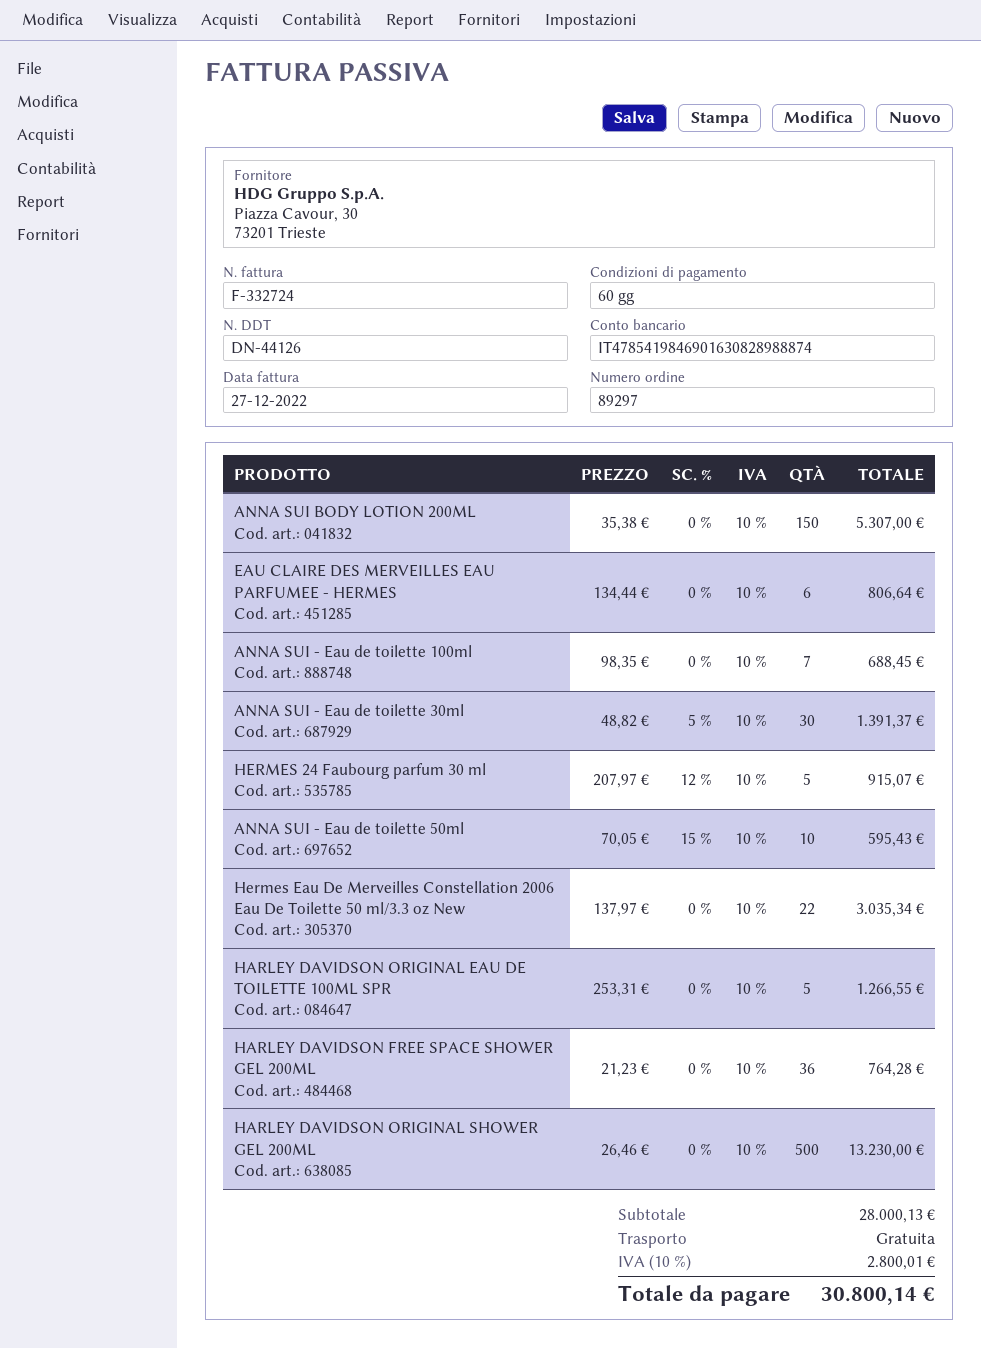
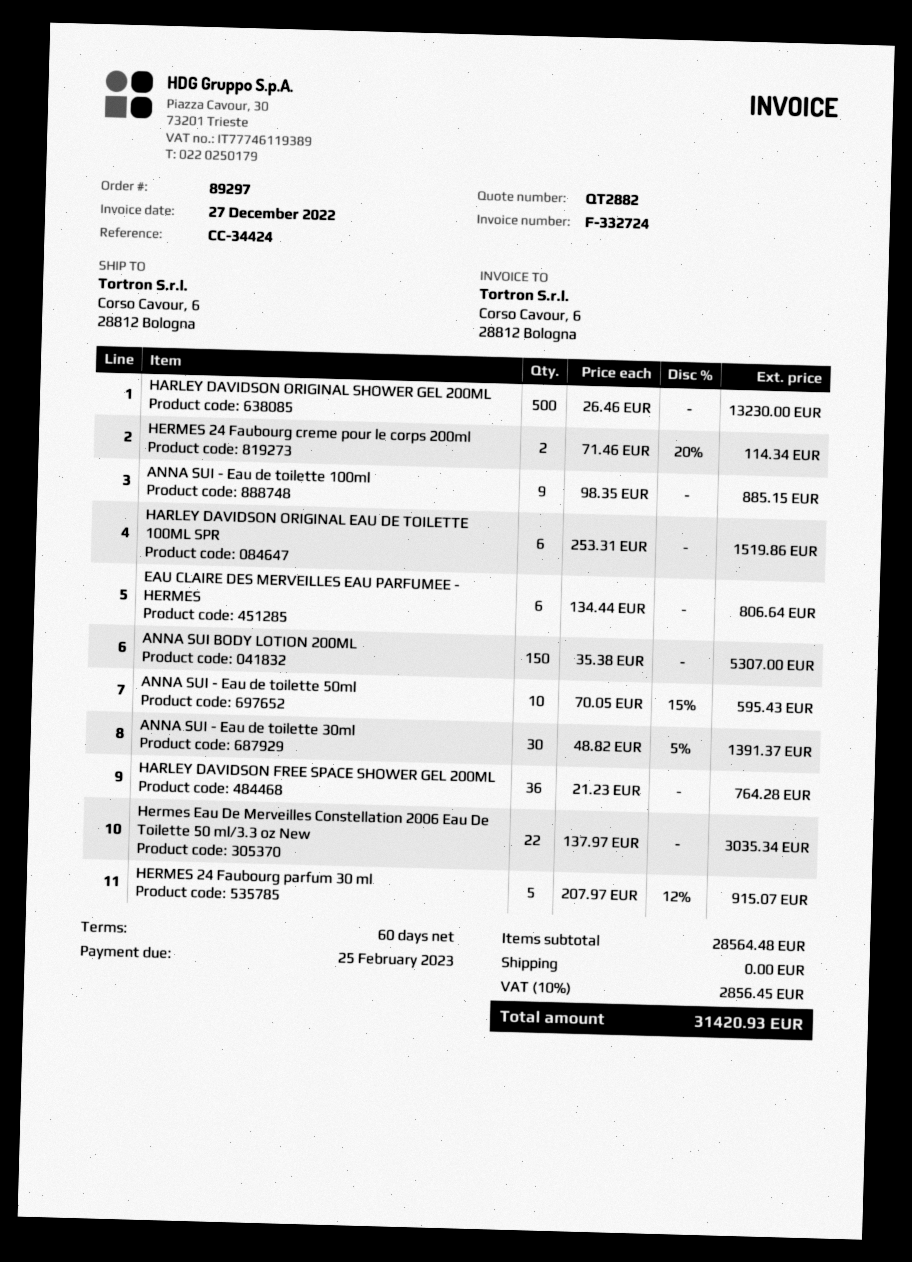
ANNA SUI - Eau de toilette 100ml: 7 x 98.35 = 688.45 -> 9 x 98.35 = 885.15
HARLEY DAVIDSON ORIGINAL EAU DE TOILETTE 100ML SPR: 5 x 253.31 = 1266.55 -> 6 x 253.31 = 1519.86
HERMES 24 Faubourg creme pour le corps 200ml: none -> 2 x 71.46 - 20% = 114.34
subtotal: 28000.13 -> 28564.48
tax: 10% = 2800.01 -> 10% = 2856.45
total: 30800.14 -> 31420.93

